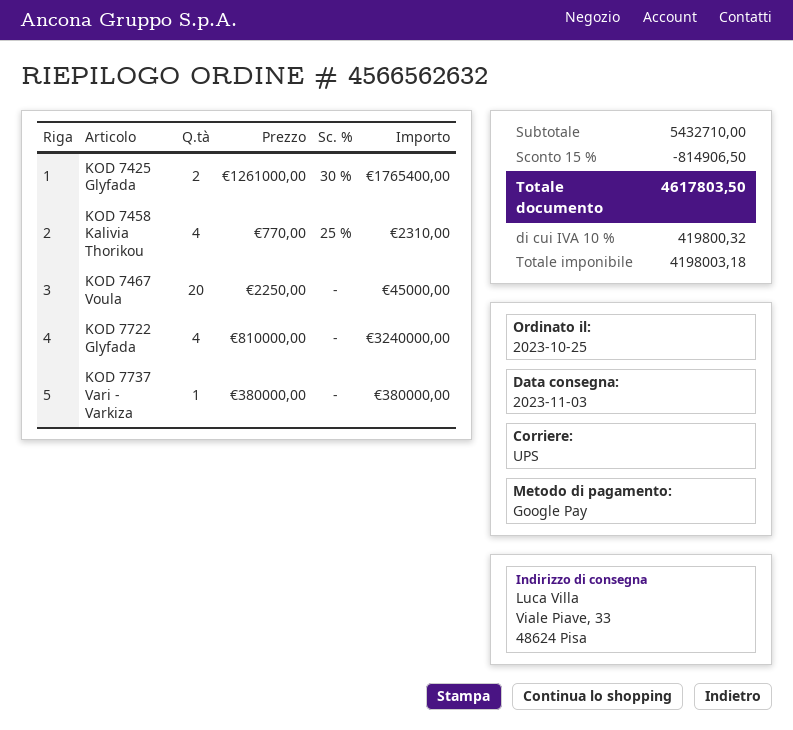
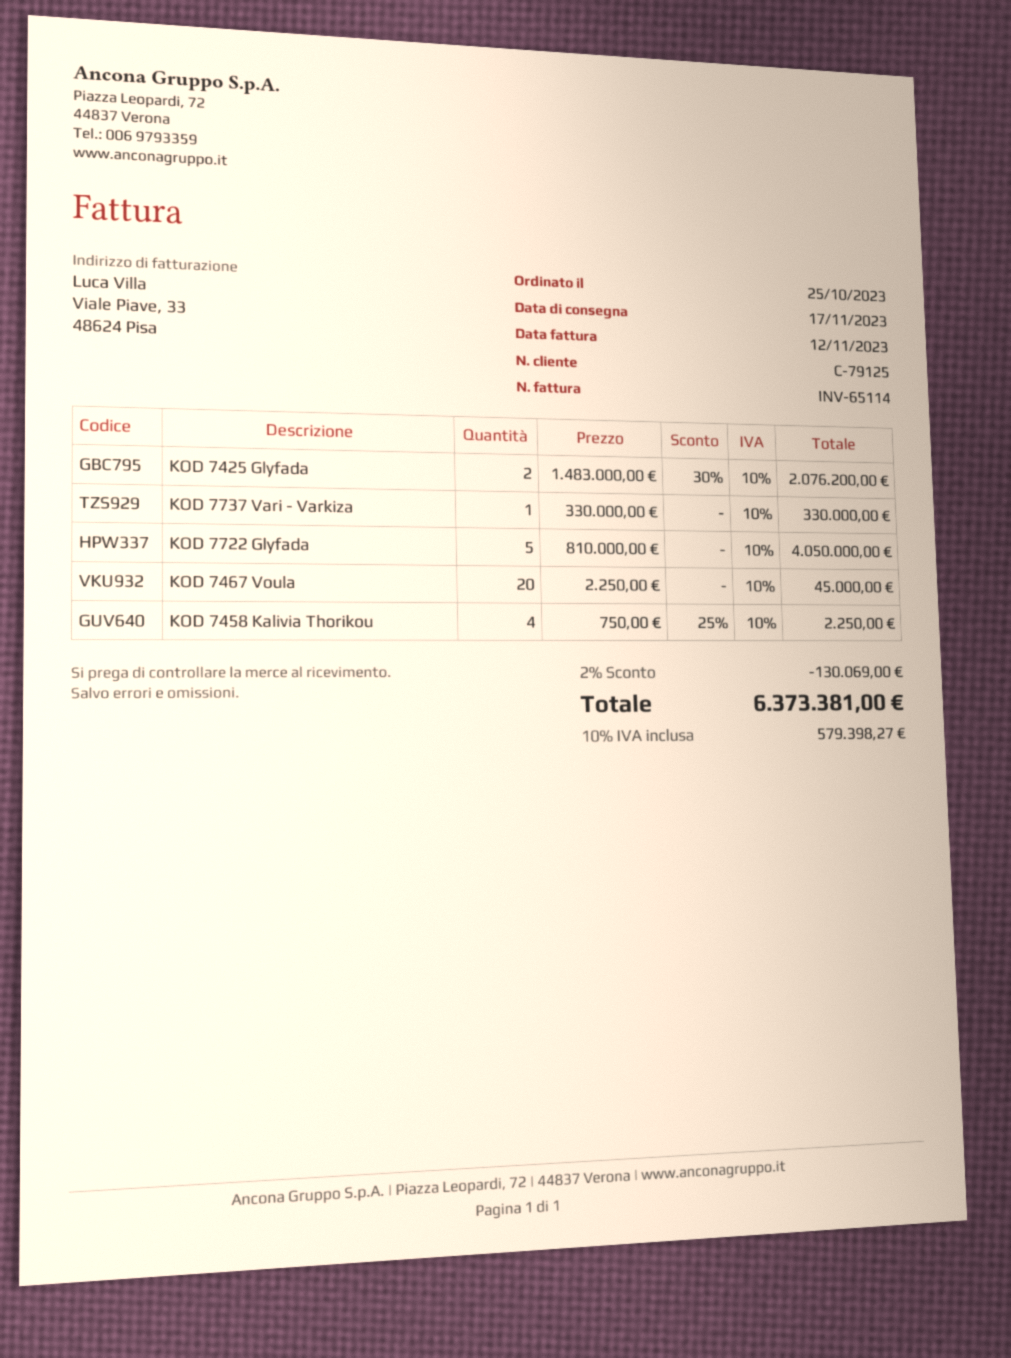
delivery date: 2023-11-03 -> 2023-11-17
KOD 7425 Glyfada: 2 x 1261000.00 - 30% = 1765400.00 -> 2 x 1483000.00 - 30% = 2076200.00
KOD 7458 Kalivia Thorikou: 4 x 770.00 - 25% = 2310.00 -> 4 x 750.00 - 25% = 2250.00
KOD 7722 Glyfada: 4 x 810000.00 = 3240000.00 -> 5 x 810000.00 = 4050000.00
KOD 7737 Vari - Varkiza: 1 x 380000.00 = 380000.00 -> 1 x 330000.00 = 330000.00
discount: 15% = 814906.50 -> 2% = 130069.00
tax: 10% = 419800.32 -> 10% = 579398.27
total: 4617803.50 -> 6373381.00

